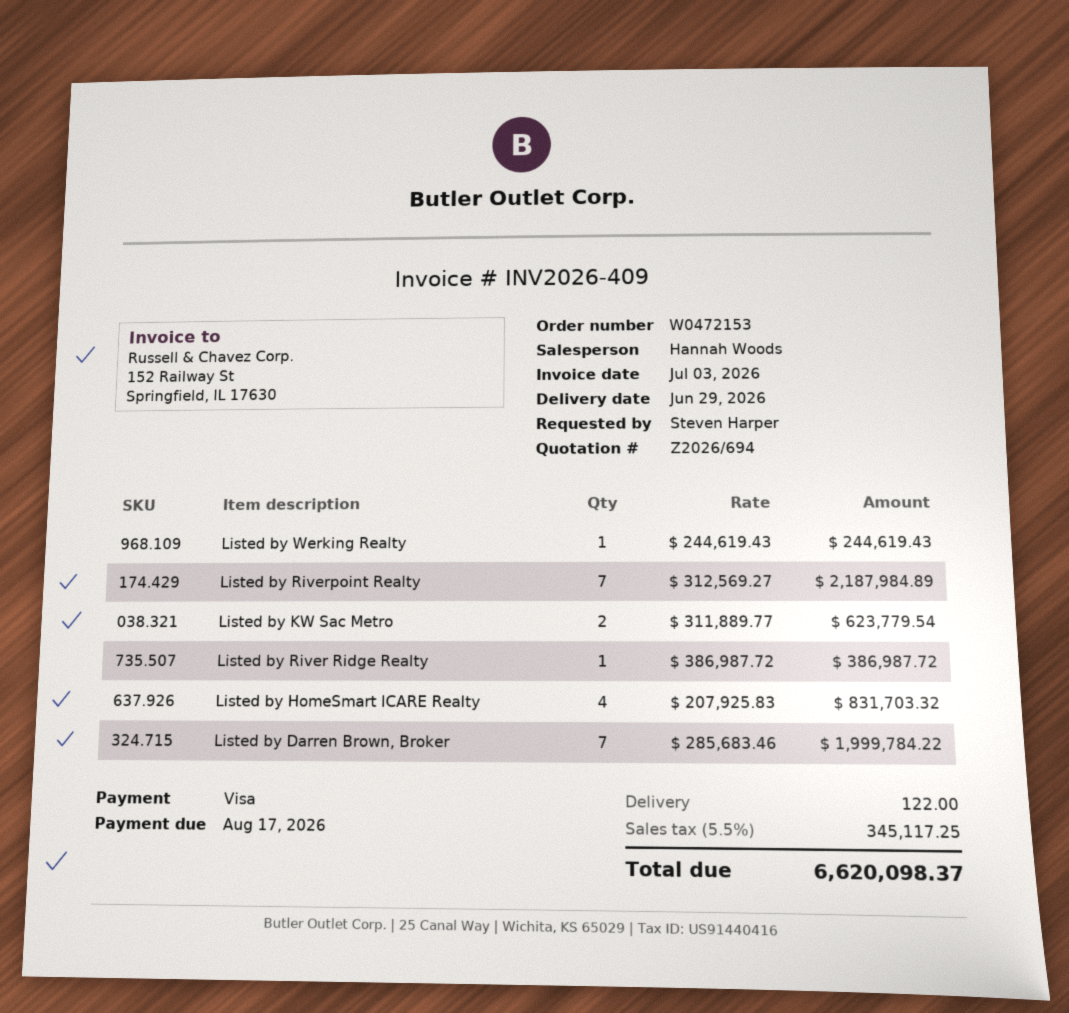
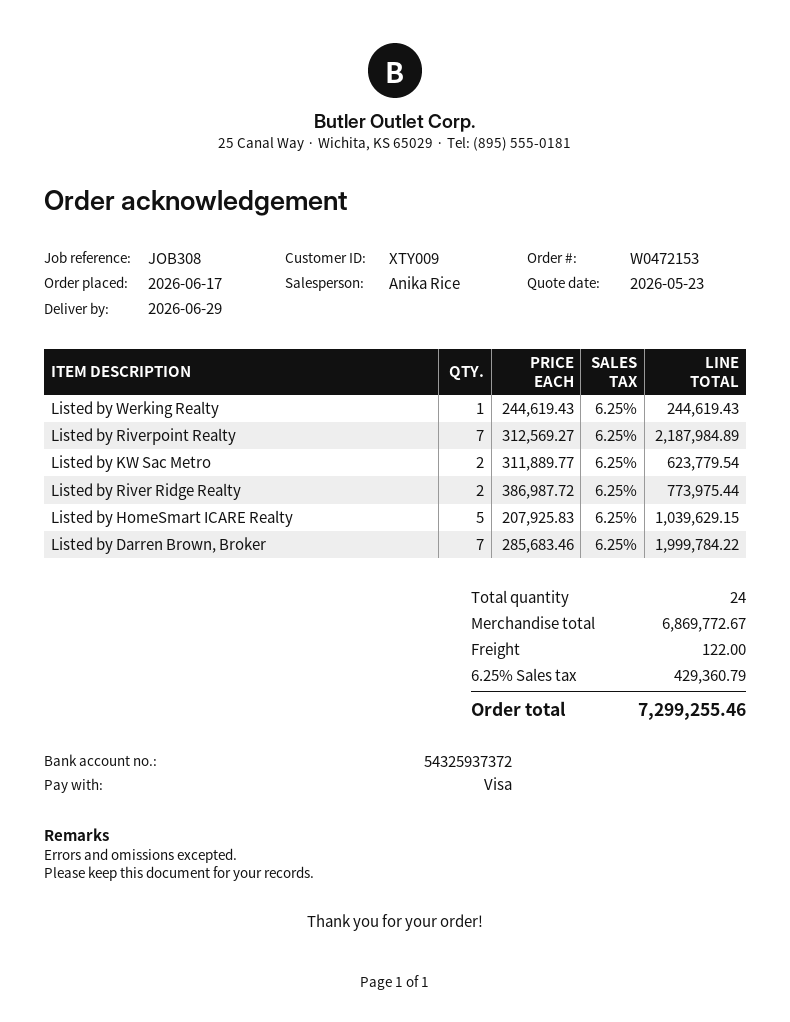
sales rep: Hannah Woods -> Anika Rice
Listed by River Ridge Realty: 1 x 386987.72 = 386987.72 -> 2 x 386987.72 = 773975.44
Listed by HomeSmart ICARE Realty: 4 x 207925.83 = 831703.32 -> 5 x 207925.83 = 1039629.15
tax: 5.5% = 345117.25 -> 6.25% = 429360.79
total: 6620098.37 -> 7299255.46

